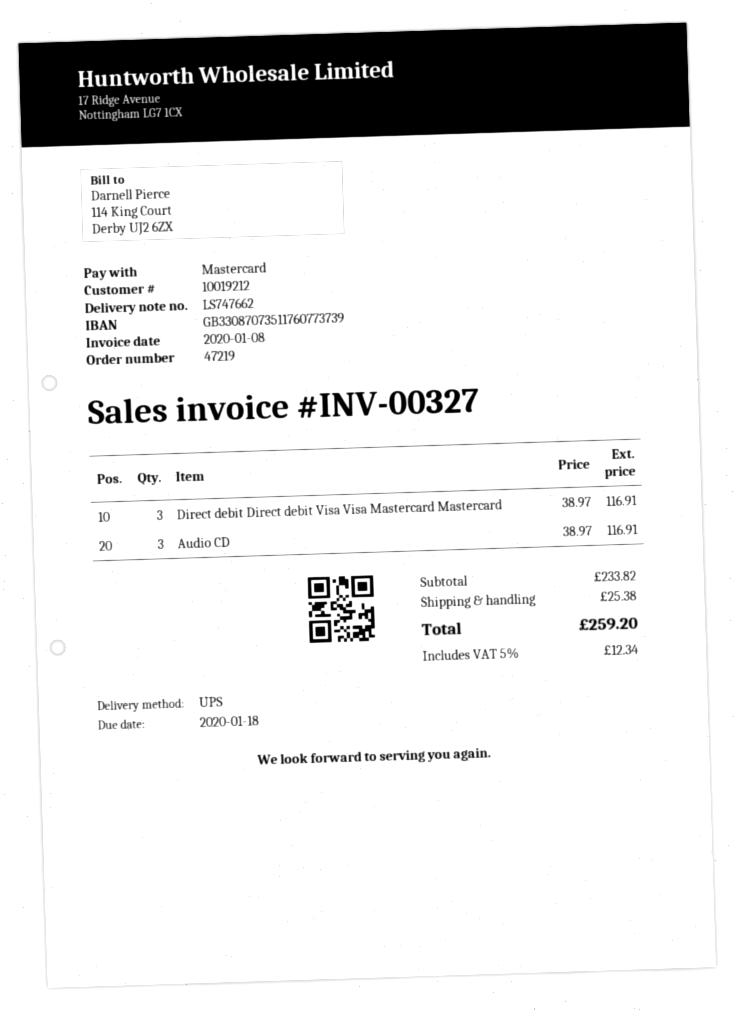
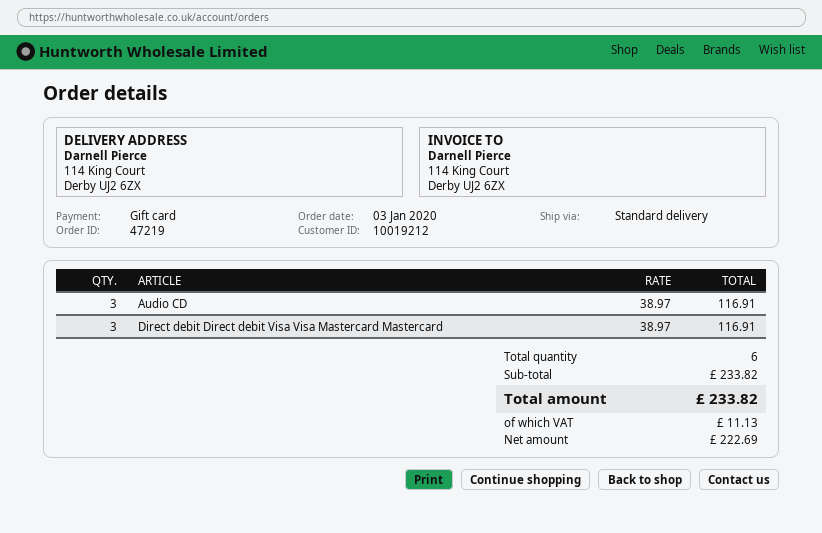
payment method: Mastercard -> gift card
shipping method: UPS -> standard
shipping: 25.38 -> none
tax: 12.34 -> 11.13
total: 259.20 -> 233.82

